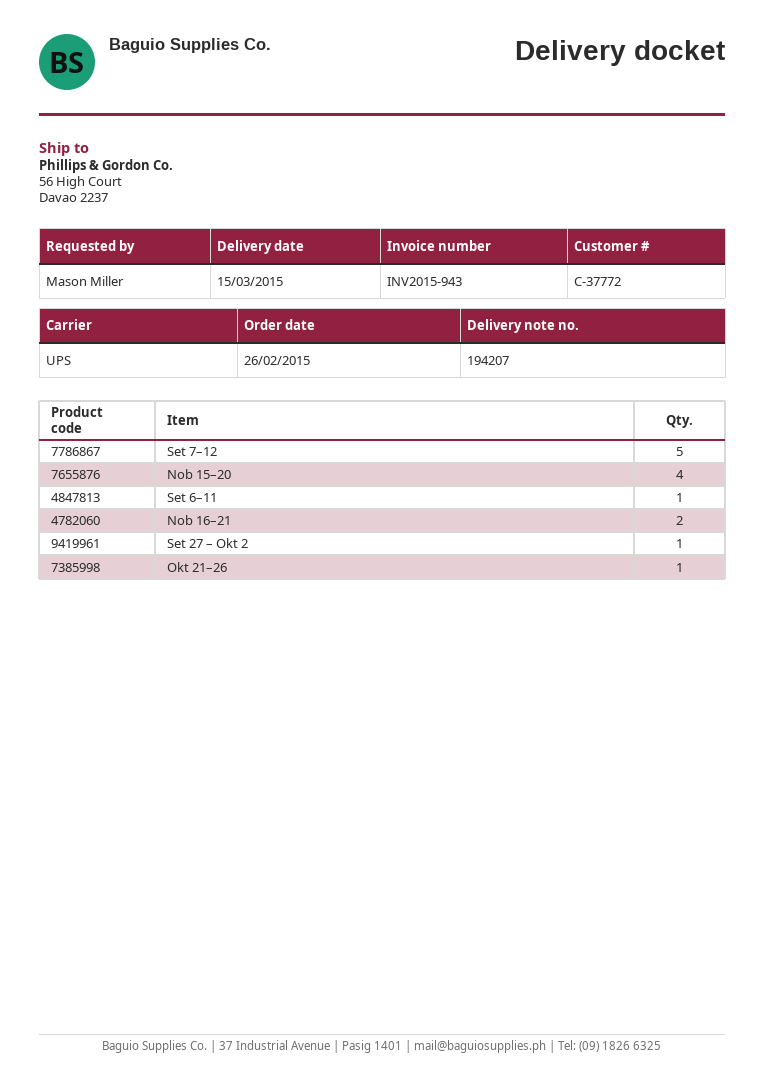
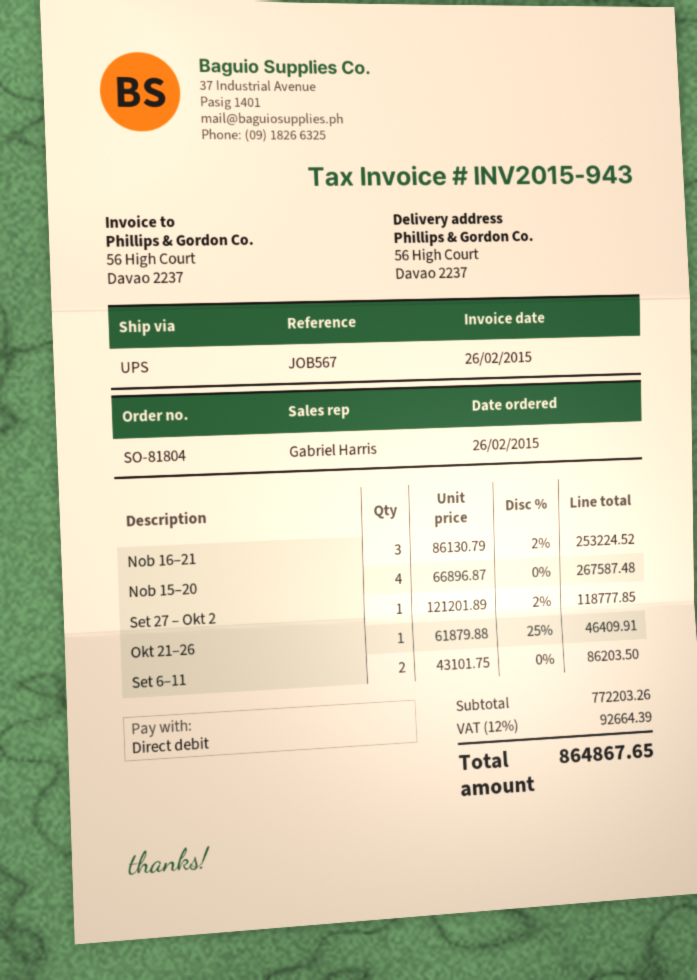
Set 7–12: 5 -> none
Set 6–11: 1 -> 2
Nob 16–21: 2 -> 3

